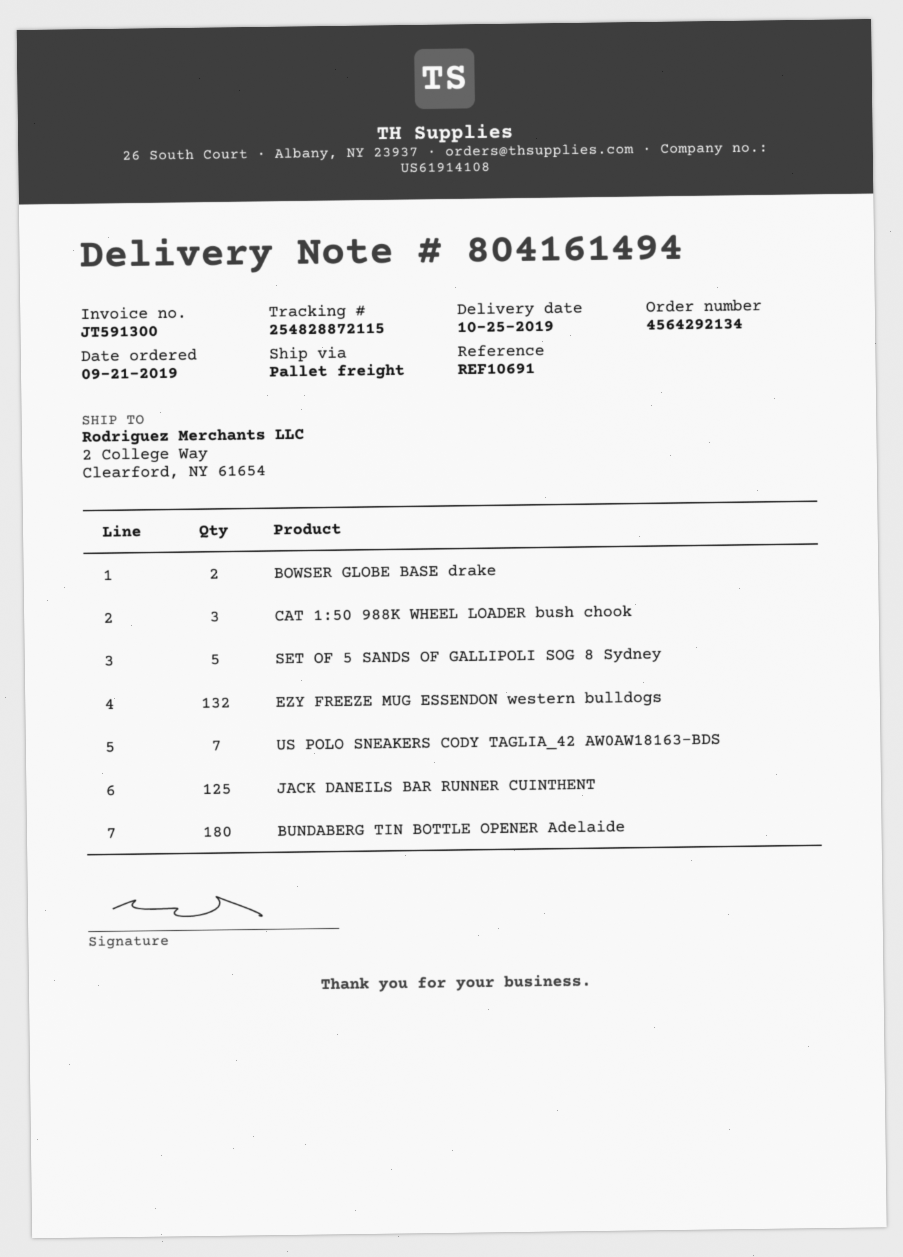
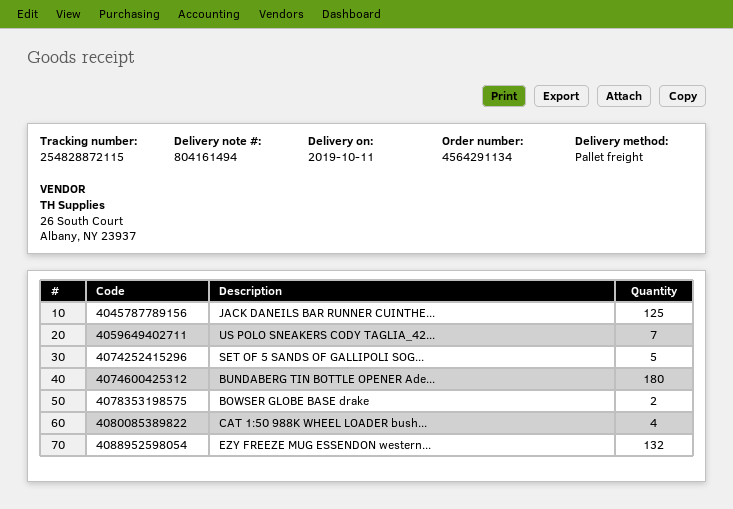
order number: 4564292134 -> 4564291134
delivery date: 2019-10-25 -> 2019-10-11
CAT 1:50 988K WHEEL LOADER bush chook: 3 -> 4

